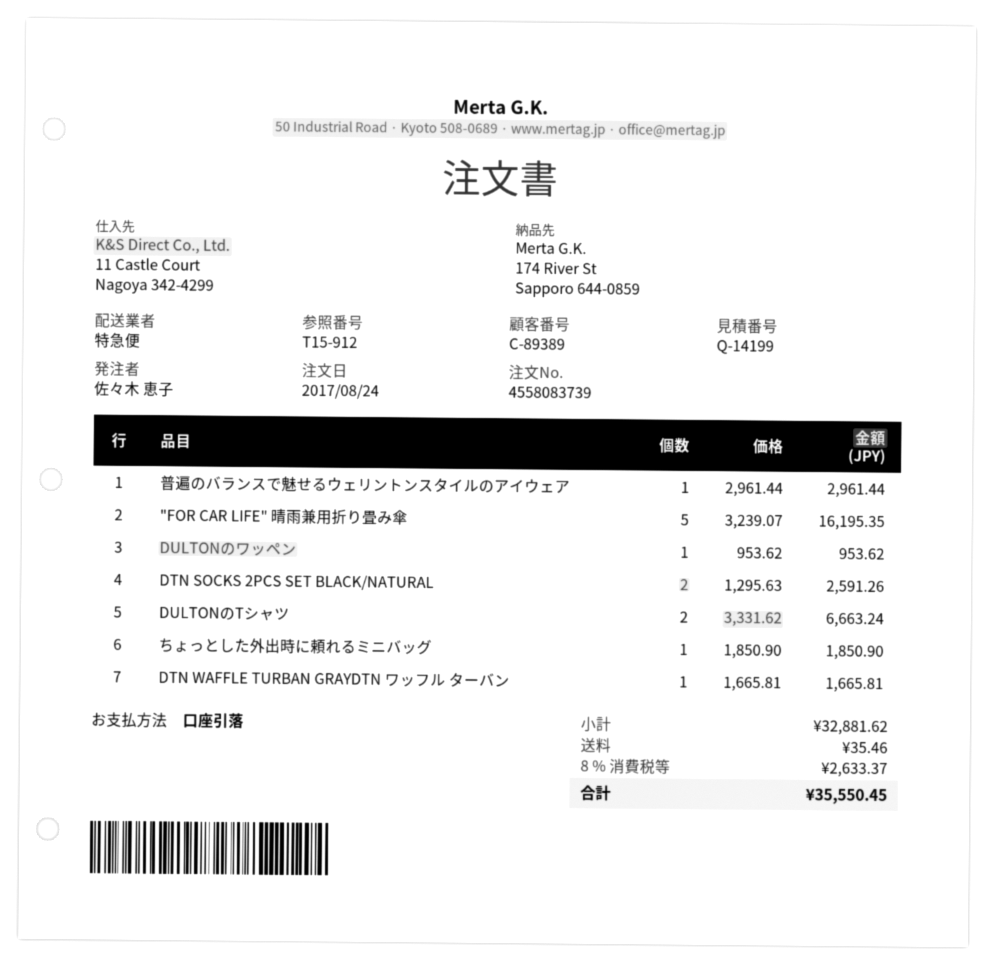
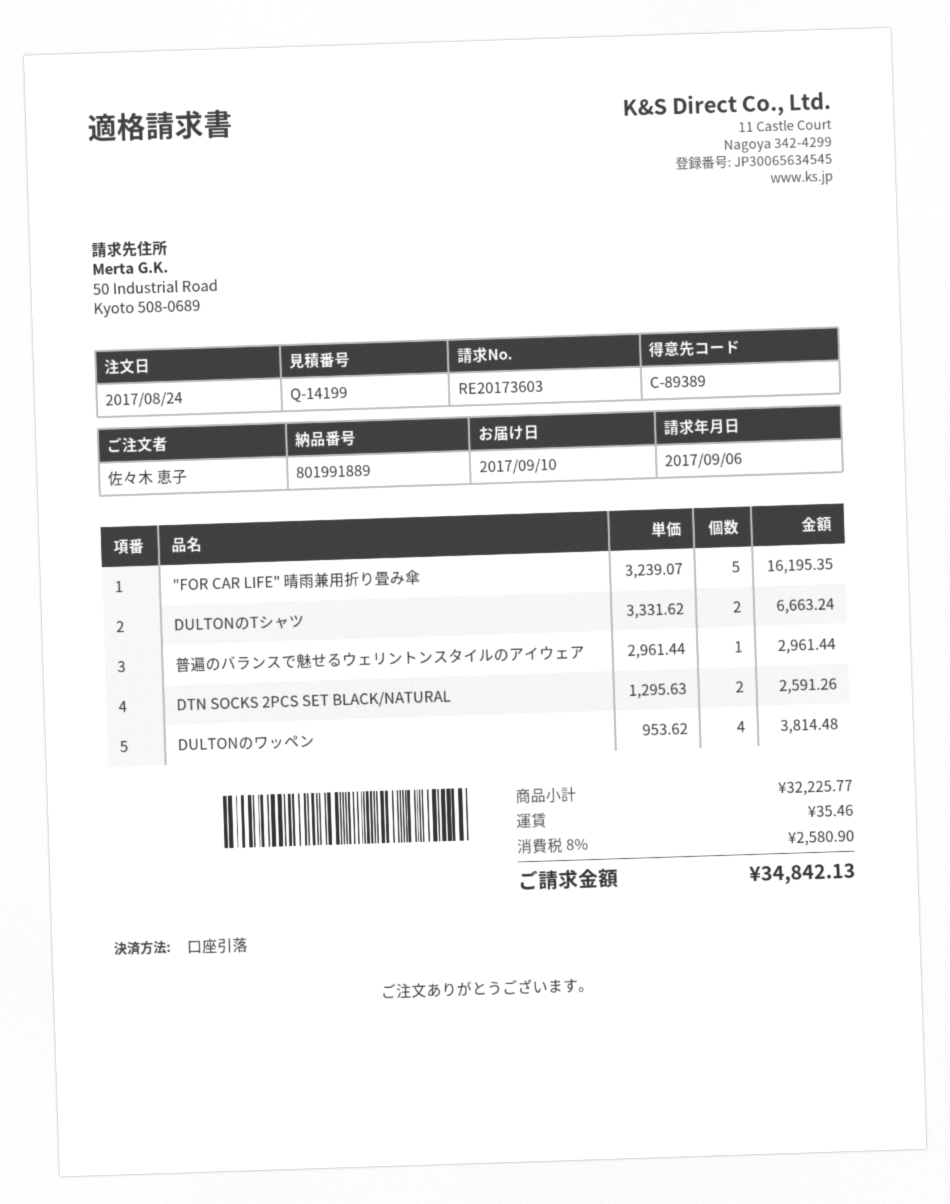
DULTONのワッペン: 1 x 953.62 = 953.62 -> 4 x 953.62 = 3814.48
ちょっとした外出時に頼れるミニバッグ: 1 x 1850.90 = 1850.90 -> none
DTN WAFFLE TURBAN GRAYDTN ワッフル ターバン: 1 x 1665.81 = 1665.81 -> none
subtotal: 32881.62 -> 32225.77
tax: 8% = 2633.37 -> 8% = 2580.90
total: 35550.45 -> 34842.13

